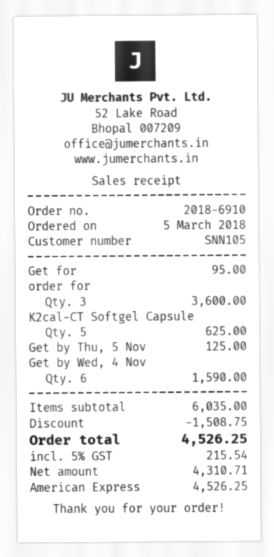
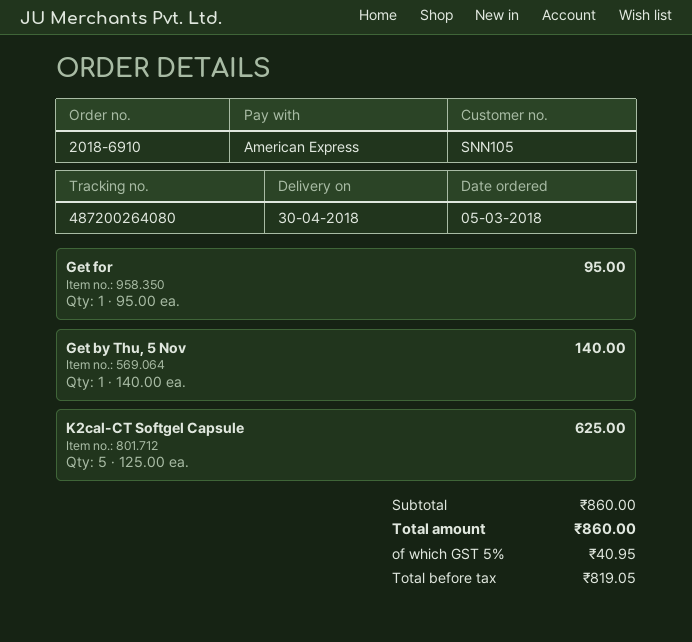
order for: 3 for 3600.00 -> none
Get by Thu, 5 Nov: 1 for 125.00 -> 1 for 140.00
Get by Wed, 4 Nov: 6 for 1590.00 -> none
subtotal: 6035.00 -> 860.00
discount: 1508.75 -> none
net: 4310.71 -> 819.05
tax: 5% = 215.54 -> 5% = 40.95
total: 4526.25 -> 860.00

